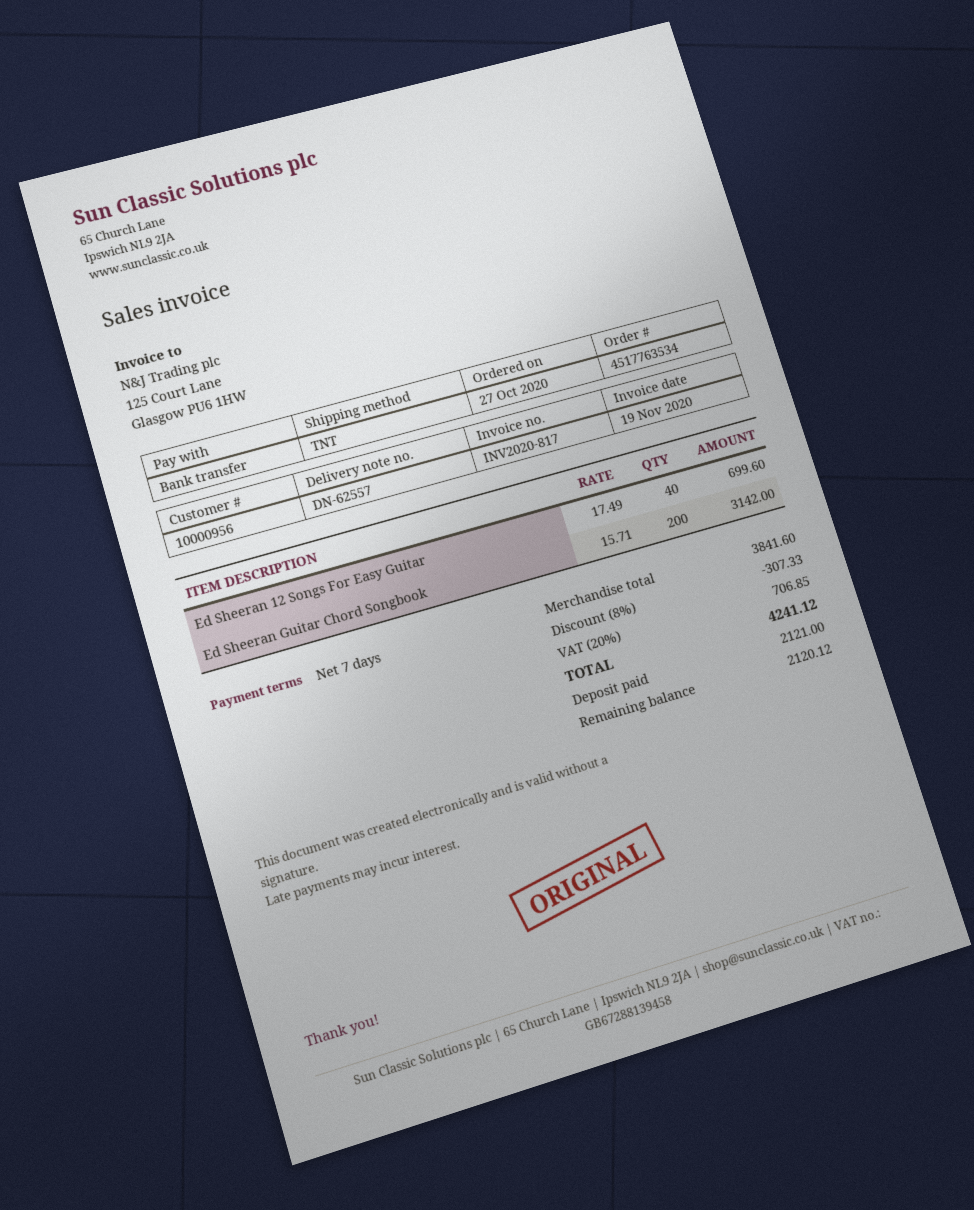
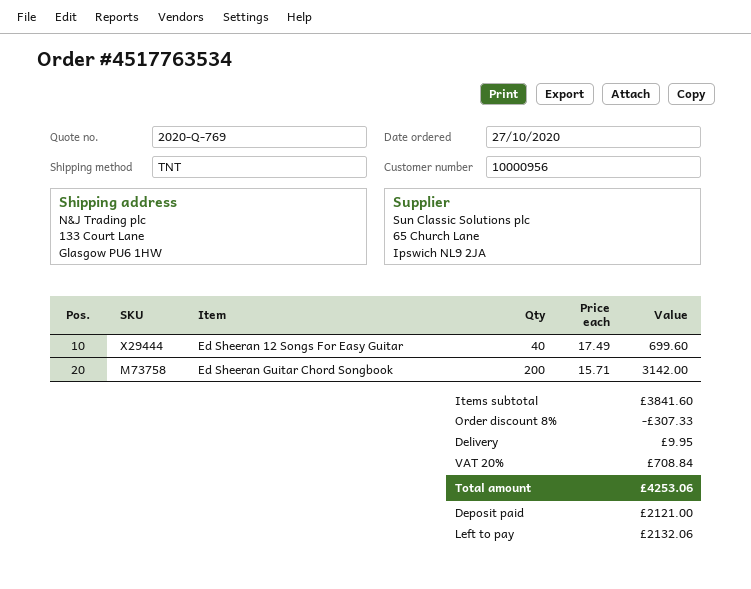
shipping: none -> 9.95
tax: 20% = 706.85 -> 20% = 708.84
total: 4241.12 -> 4253.06
balance: 2120.12 -> 2132.06

